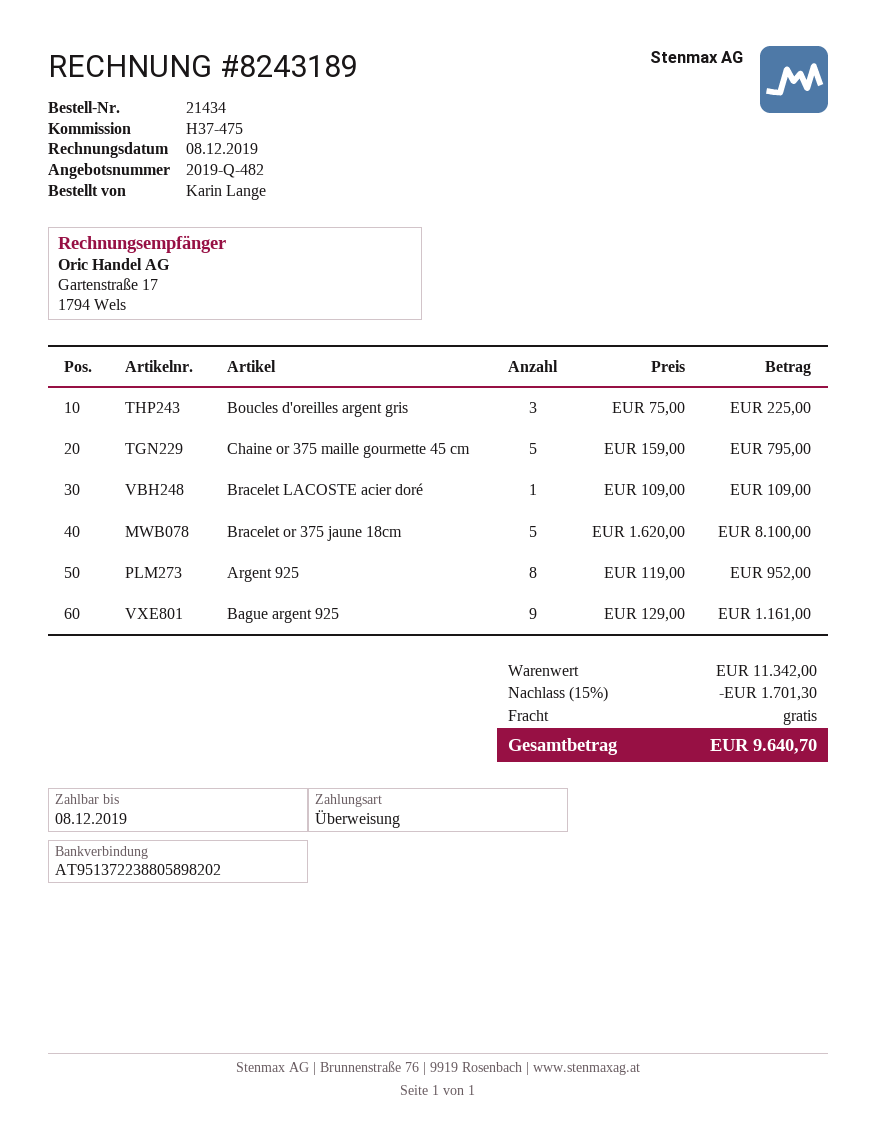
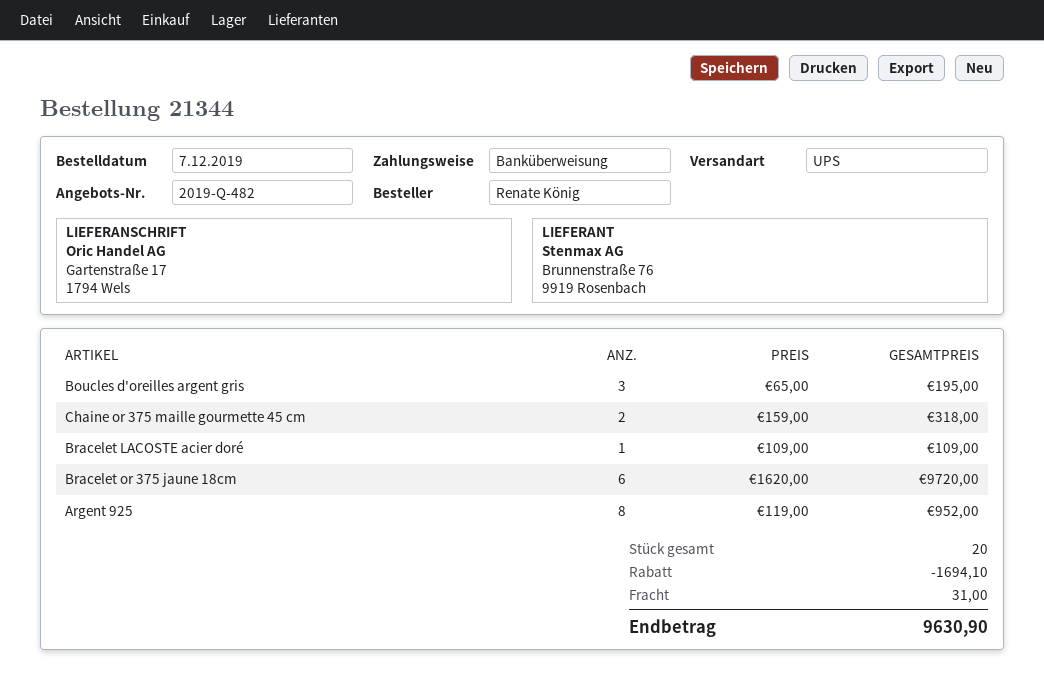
order number: 21434 -> 21344
ordered by: Karin Lange -> Renate König
Boucles d'oreilles argent gris: 3 x 75.00 = 225.00 -> 3 x 65.00 = 195.00
Chaine or 375 maille gourmette 45 cm: 5 x 159.00 = 795.00 -> 2 x 159.00 = 318.00
Bracelet or 375 jaune 18cm: 5 x 1620.00 = 8100.00 -> 6 x 1620.00 = 9720.00
Bague argent 925: 9 x 129.00 = 1161.00 -> none
discount: 1701.30 -> 1694.10
shipping: 0.00 -> 31.00
total: 9640.70 -> 9630.90

